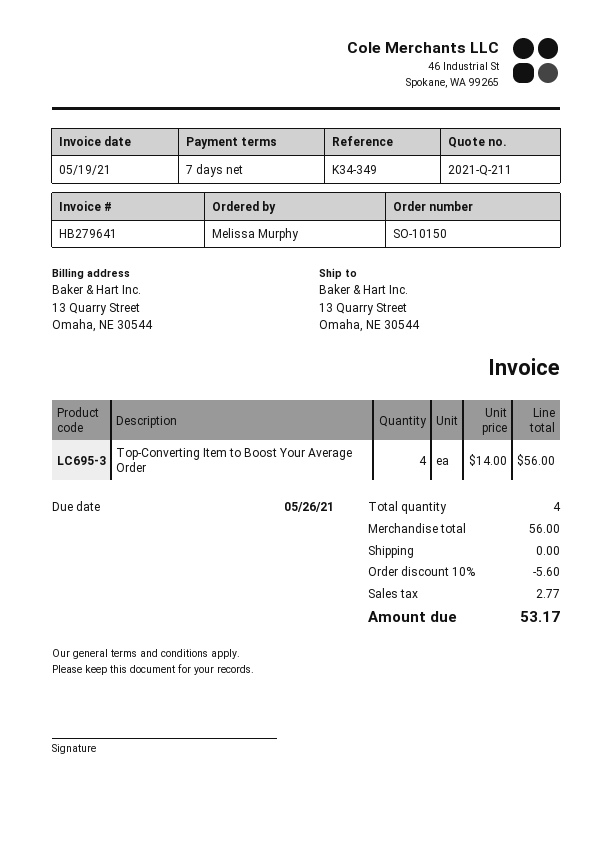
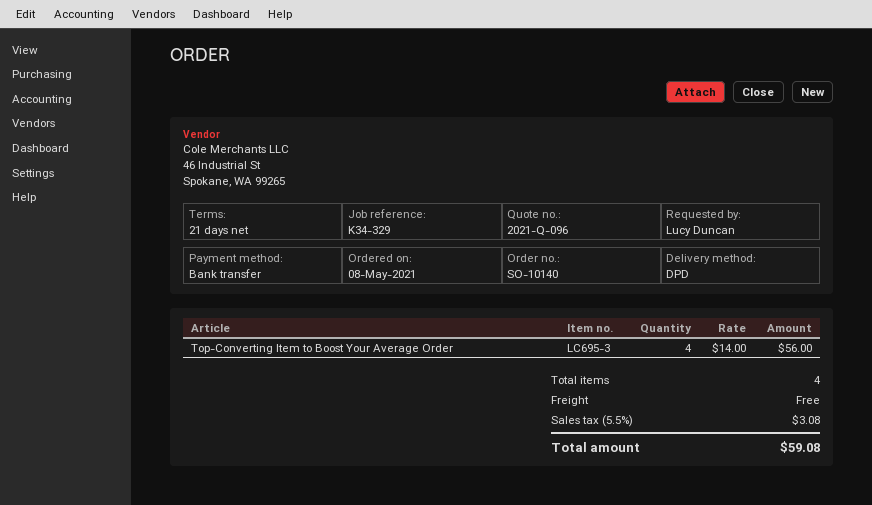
quote number: 2021-Q-211 -> 2021-Q-096
order number: SO-10150 -> SO-10140
payment terms: 7 days -> 21 days
reference: K34-349 -> K34-329
ordered by: Melissa Murphy -> Lucy Duncan
discount: 10% = 5.60 -> none
tax: 2.77 -> 3.08
total: 53.17 -> 59.08

